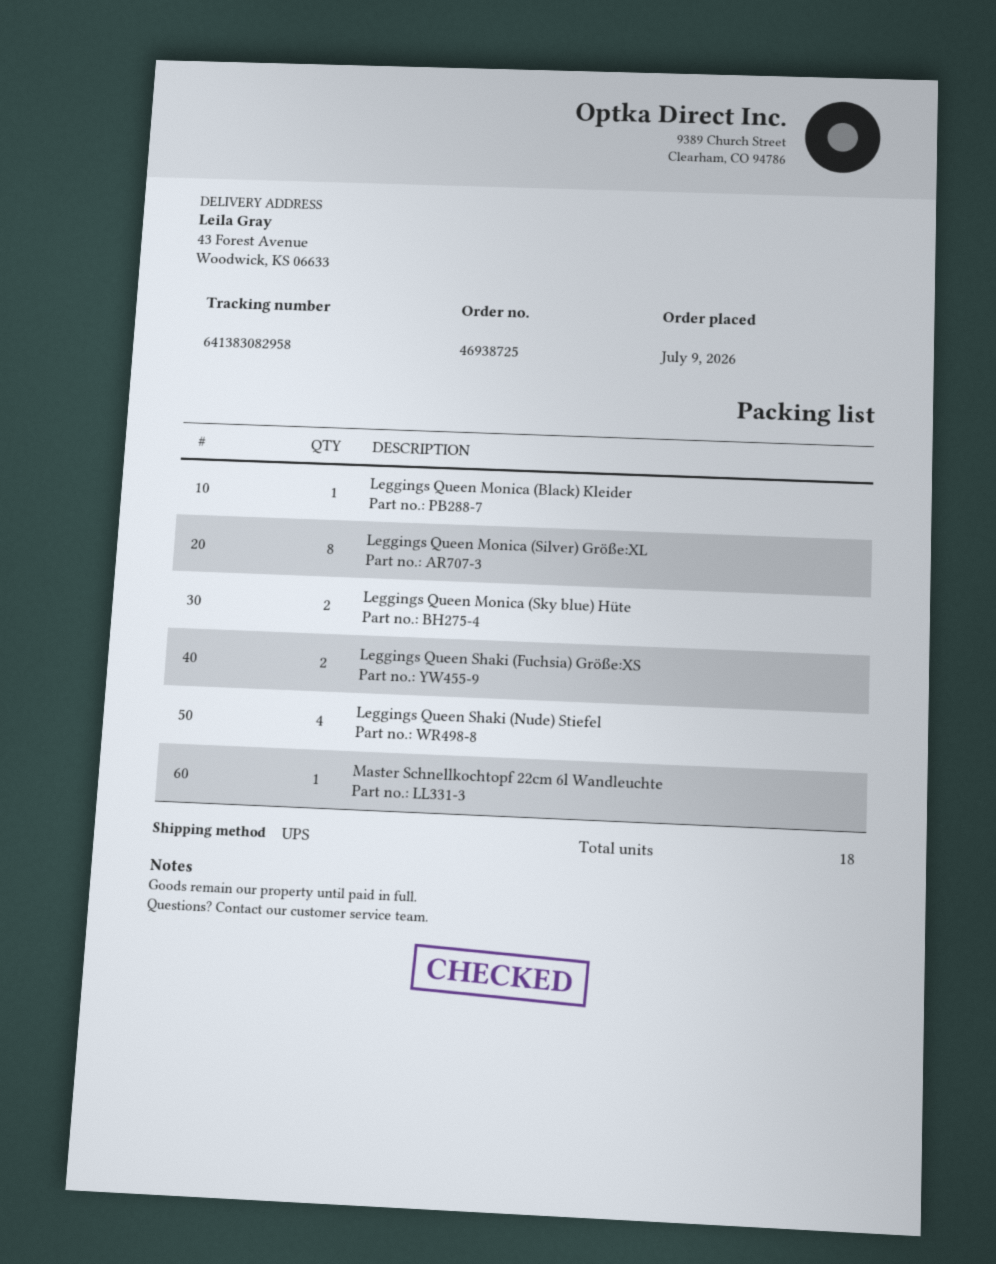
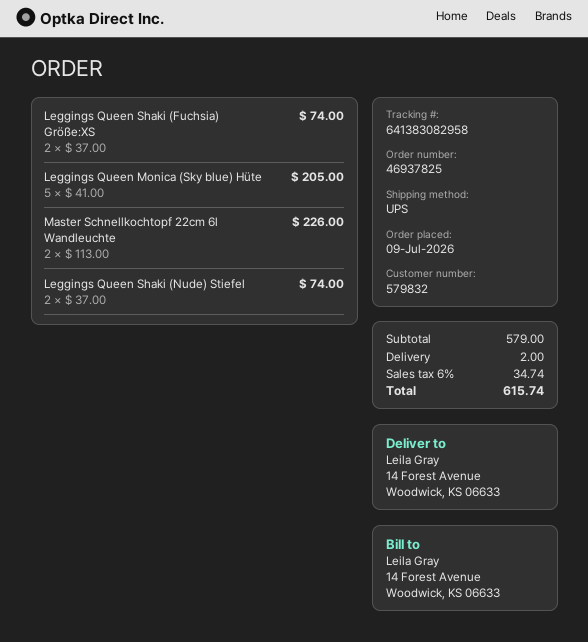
order number: 46938725 -> 46937825
ship to: 43 Forest Avenue, Woodwick, KS 06633 -> 14 Forest Avenue, Woodwick, KS 06633
Leggings Queen Monica (Black) Kleider: 1 -> none
Leggings Queen Monica (Silver) Größe:XL: 8 -> none
Leggings Queen Monica (Sky blue) Hüte: 2 -> 5
Leggings Queen Shaki (Nude) Stiefel: 4 -> 2
Master Schnellkochtopf 22cm 6l Wandleuchte: 1 -> 2

